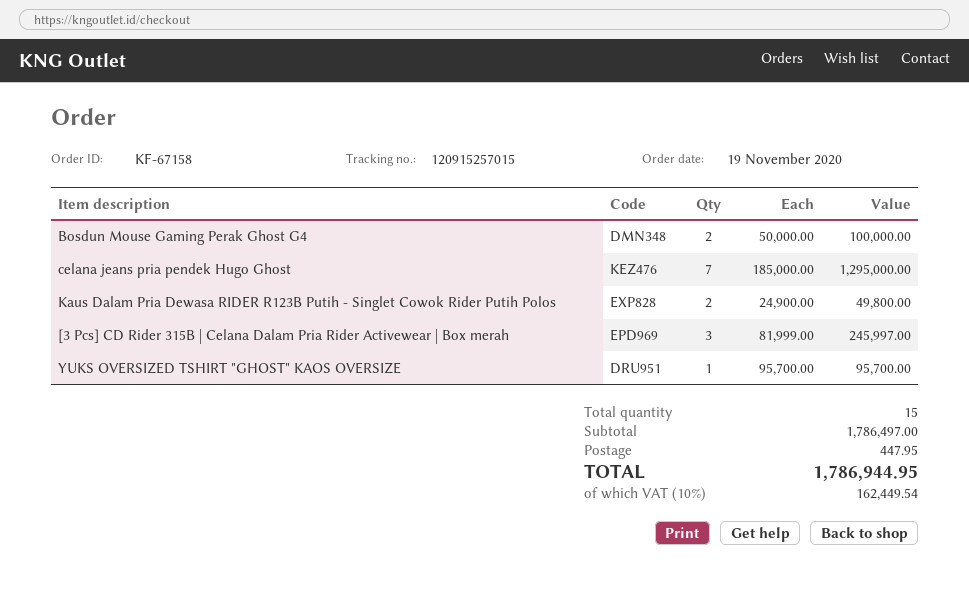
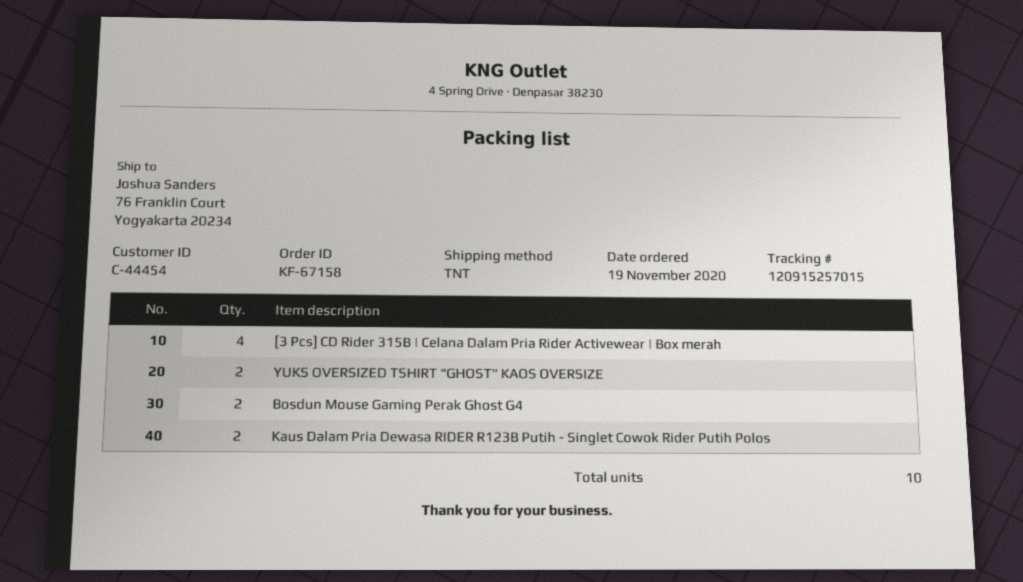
celana jeans pria pendek Hugo Ghost: 7 -> none
[3 Pcs] CD Rider 315B | Celana Dalam Pria Rider Activewear | Box merah: 3 -> 4
YUKS OVERSIZED TSHIRT "GHOST" KAOS OVERSIZE: 1 -> 2
total quantity: 15 -> 10

